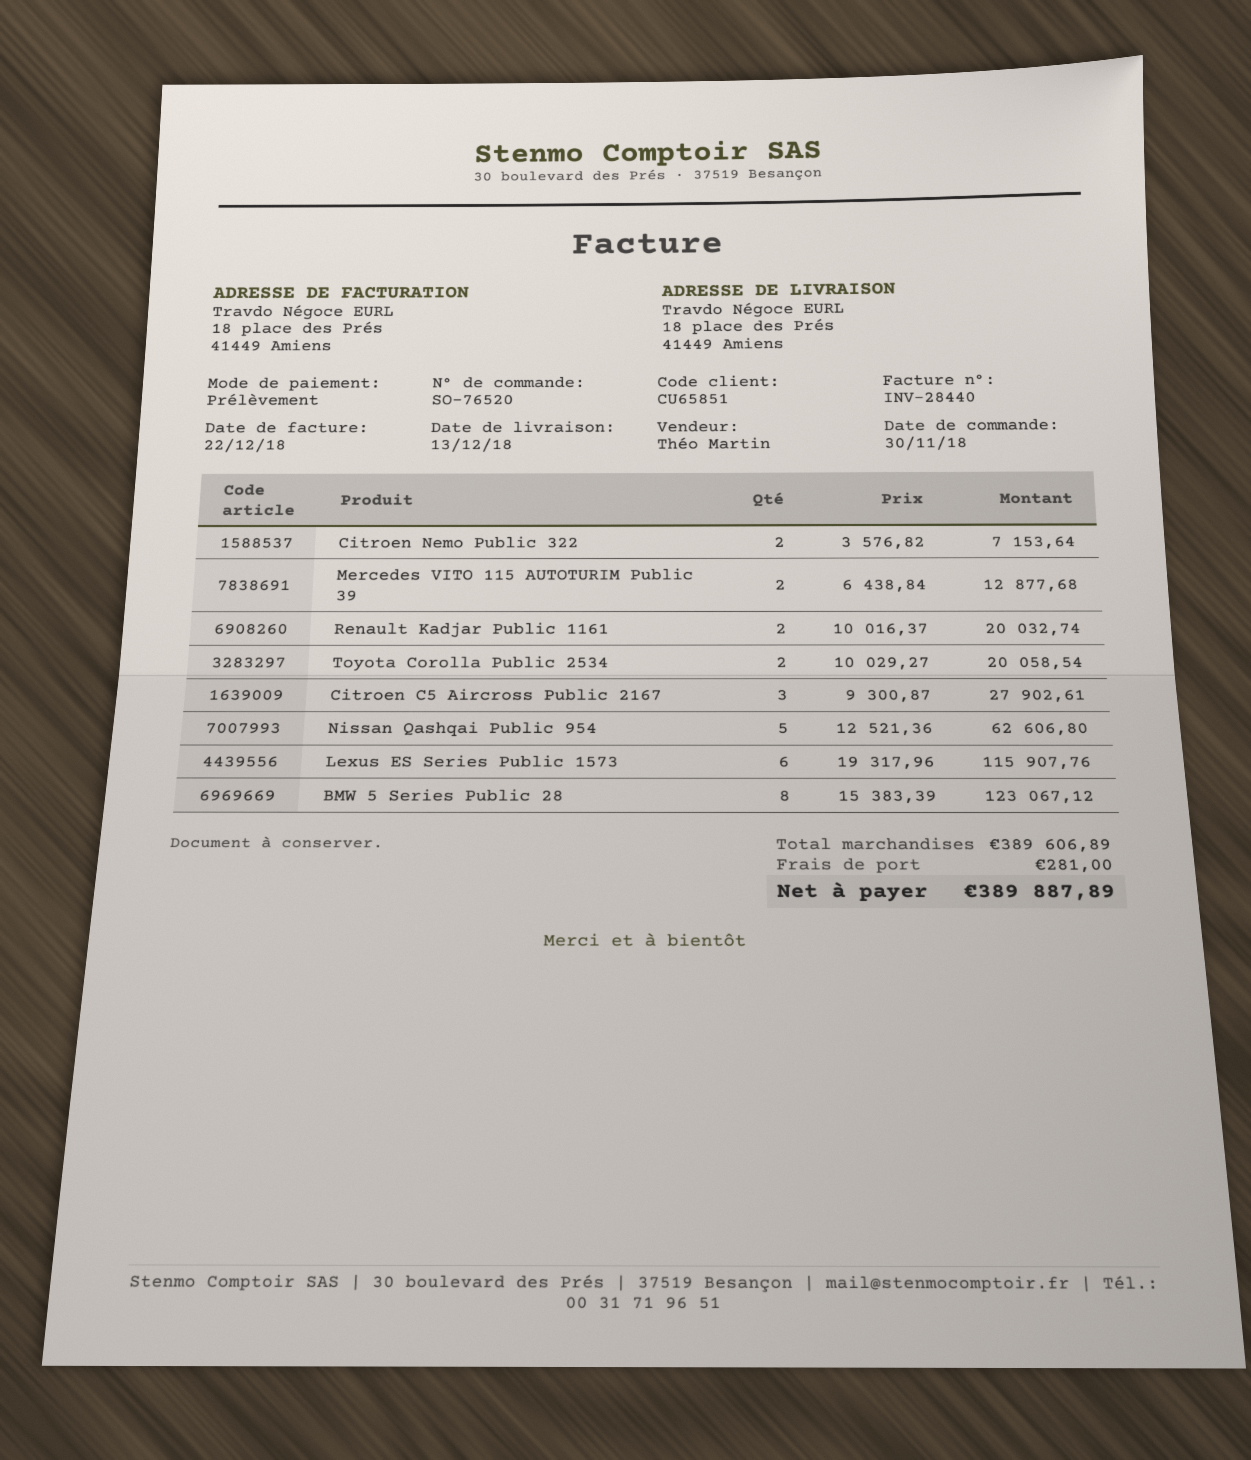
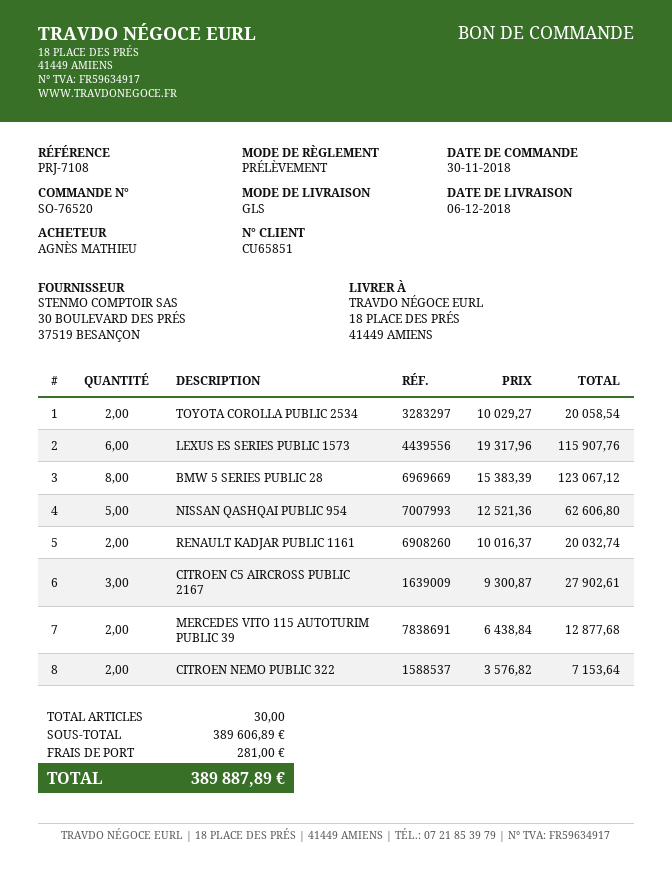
delivery date: 2018-12-13 -> 2018-12-06

